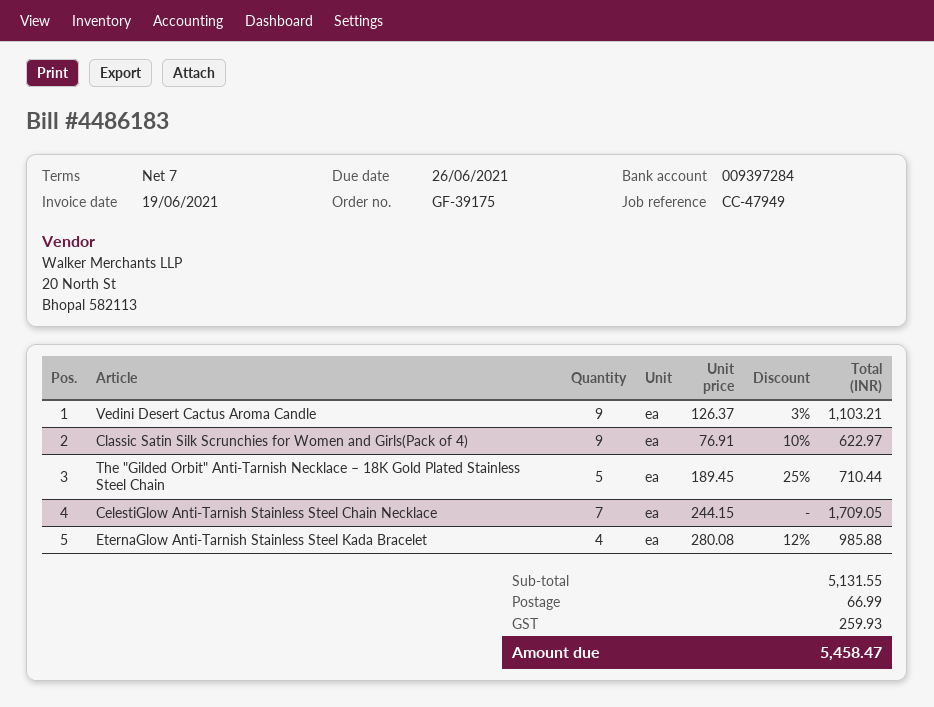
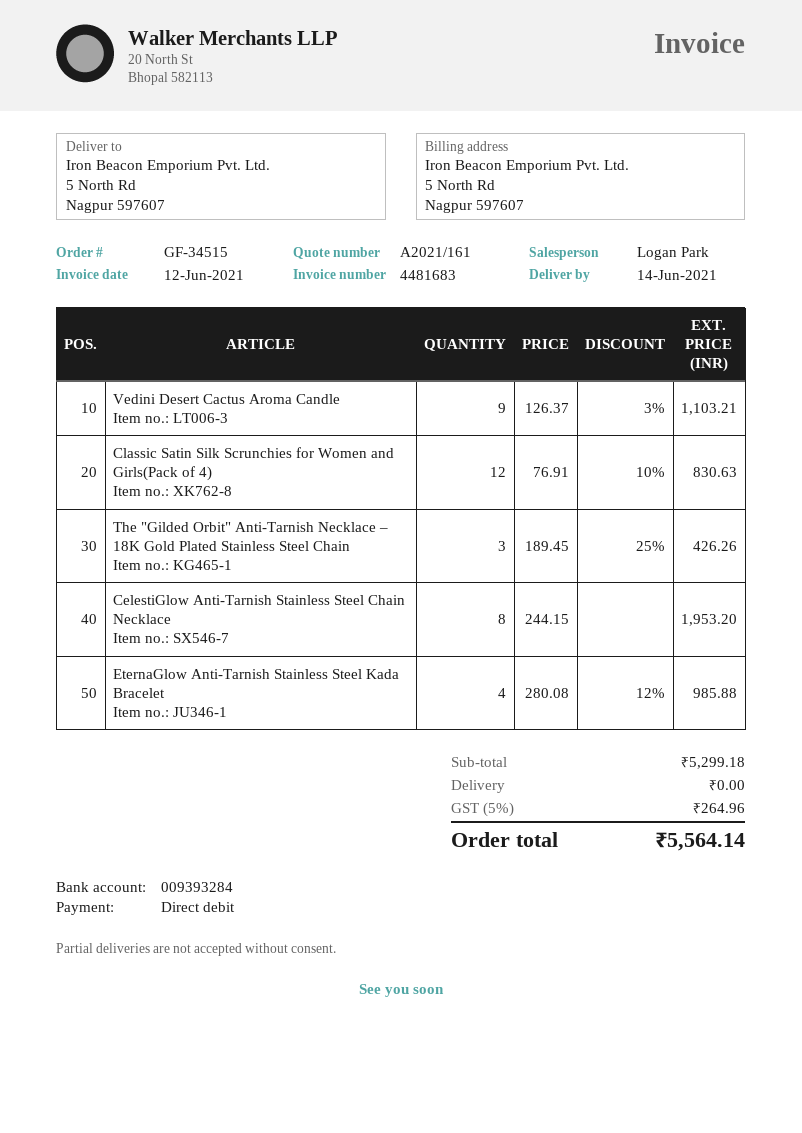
order number: GF-39175 -> GF-34515
invoice number: 4486183 -> 4481683
invoice date: 2021-06-19 -> 2021-06-12
bank account: 009397284 -> 009393284
Classic Satin Silk Scrunchies for Women and Girls(Pack of 4): 9 x 76.91 - 10% = 622.97 -> 12 x 76.91 - 10% = 830.63
The "Gilded Orbit" Anti-Tarnish Necklace – 18K Gold Plated Stainless Steel Chain: 5 x 189.45 - 25% = 710.44 -> 3 x 189.45 - 25% = 426.26
CelestiGlow Anti-Tarnish Stainless Steel Chain Necklace: 7 x 244.15 = 1709.05 -> 8 x 244.15 = 1953.20
subtotal: 5131.55 -> 5299.18
shipping: 66.99 -> 0.00
tax: 259.93 -> 264.96
total: 5458.47 -> 5564.14

